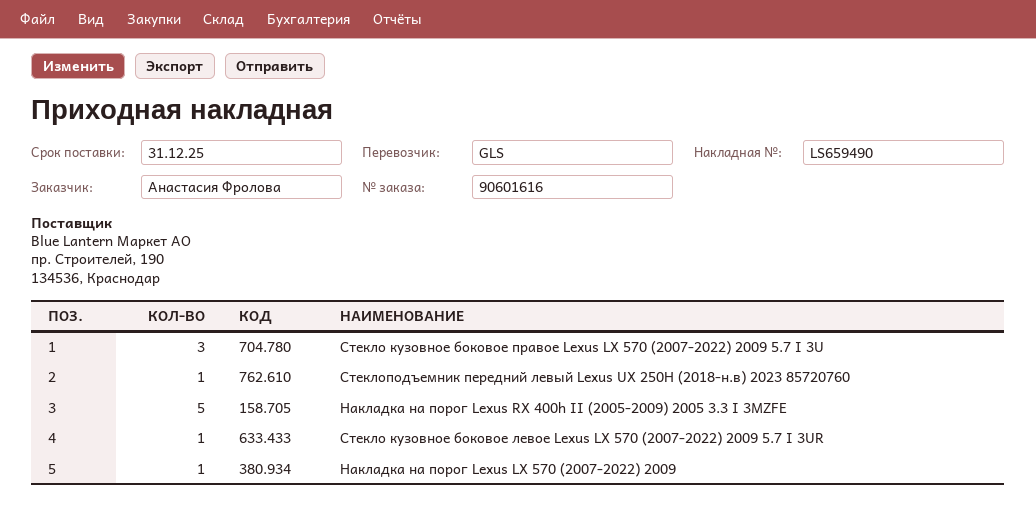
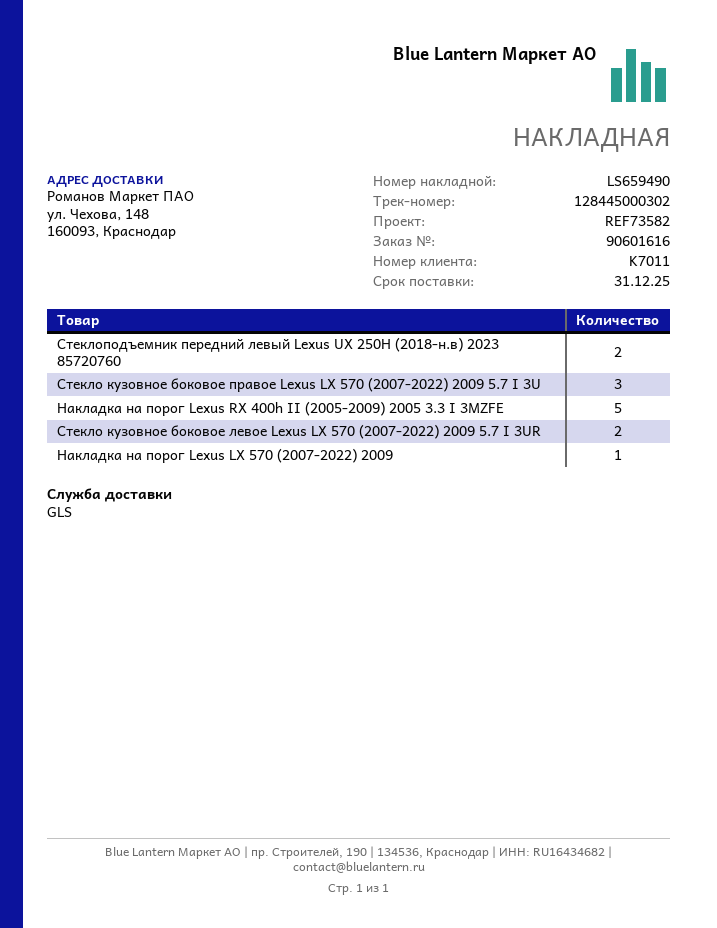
Стеклоподъемник передний левый Lexus UX 250H (2018-н.в) 2023 85720760: 1 -> 2
Стекло кузовное боковое левое Lexus LX 570 (2007-2022) 2009 5.7 I 3UR: 1 -> 2

